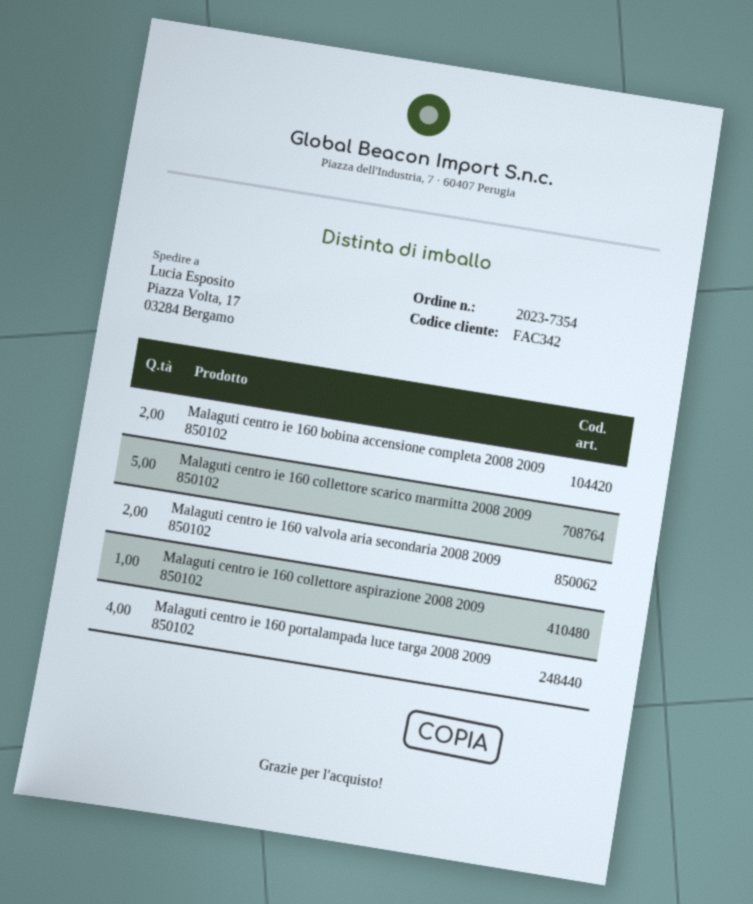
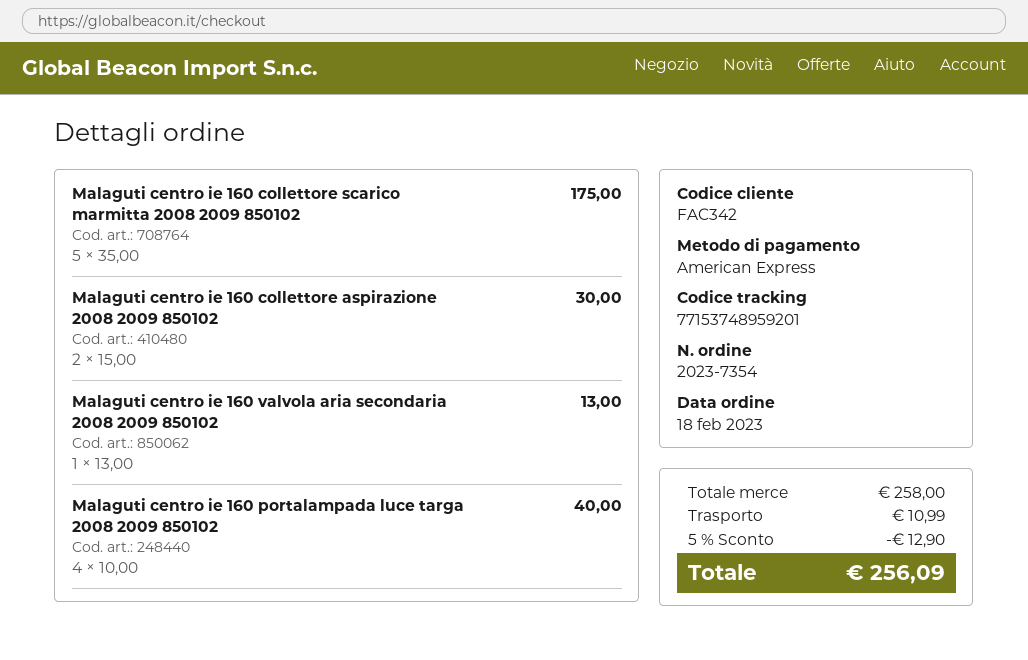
Malaguti centro ie 160 bobina accensione completa 2008 2009 850102: 2 -> none
Malaguti centro ie 160 valvola aria secondaria 2008 2009 850102: 2 -> 1
Malaguti centro ie 160 collettore aspirazione 2008 2009 850102: 1 -> 2

